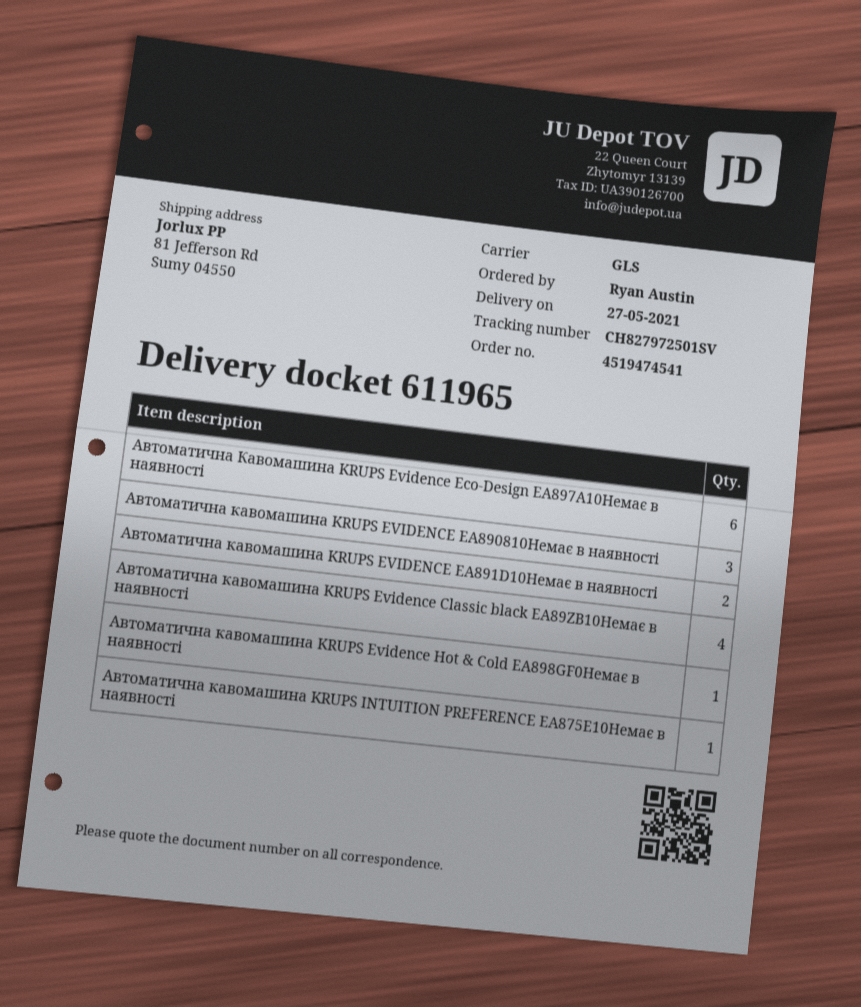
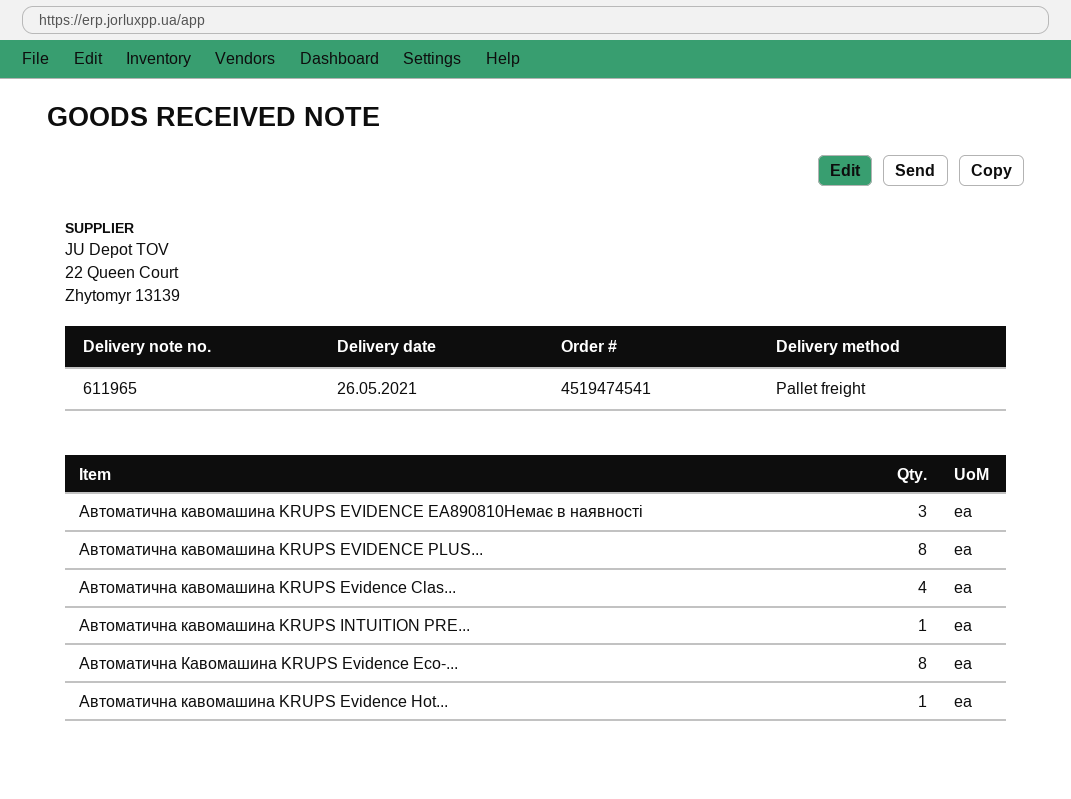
delivery date: 2021-05-27 -> 2021-05-26
shipping method: GLS -> pallet freight
Автоматична Кавомашина KRUPS Evidence Eco-Design EA897A10Немає в наявності: 6 -> 8
Автоматична кавомашина KRUPS EVIDENCE EA891D10Немає в наявності: 2 -> none
Автоматична кавомашина KRUPS EVIDENCE PLUS...: none -> 8

